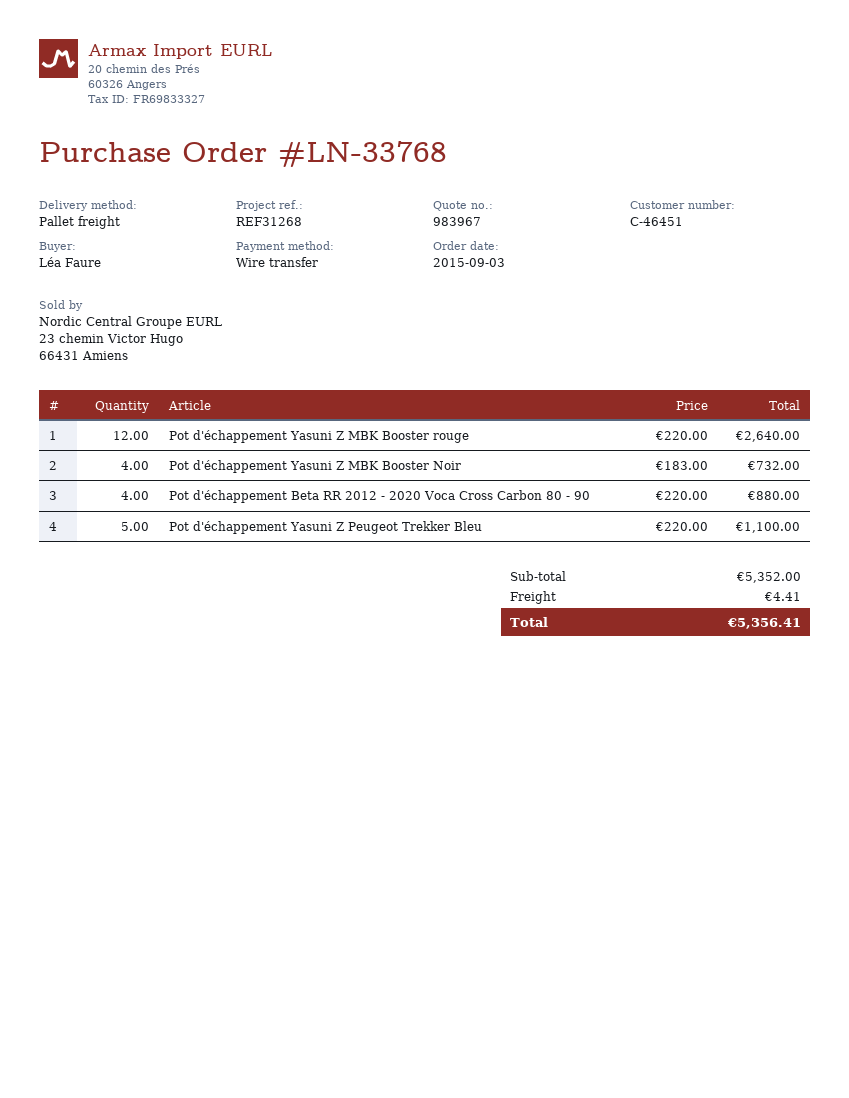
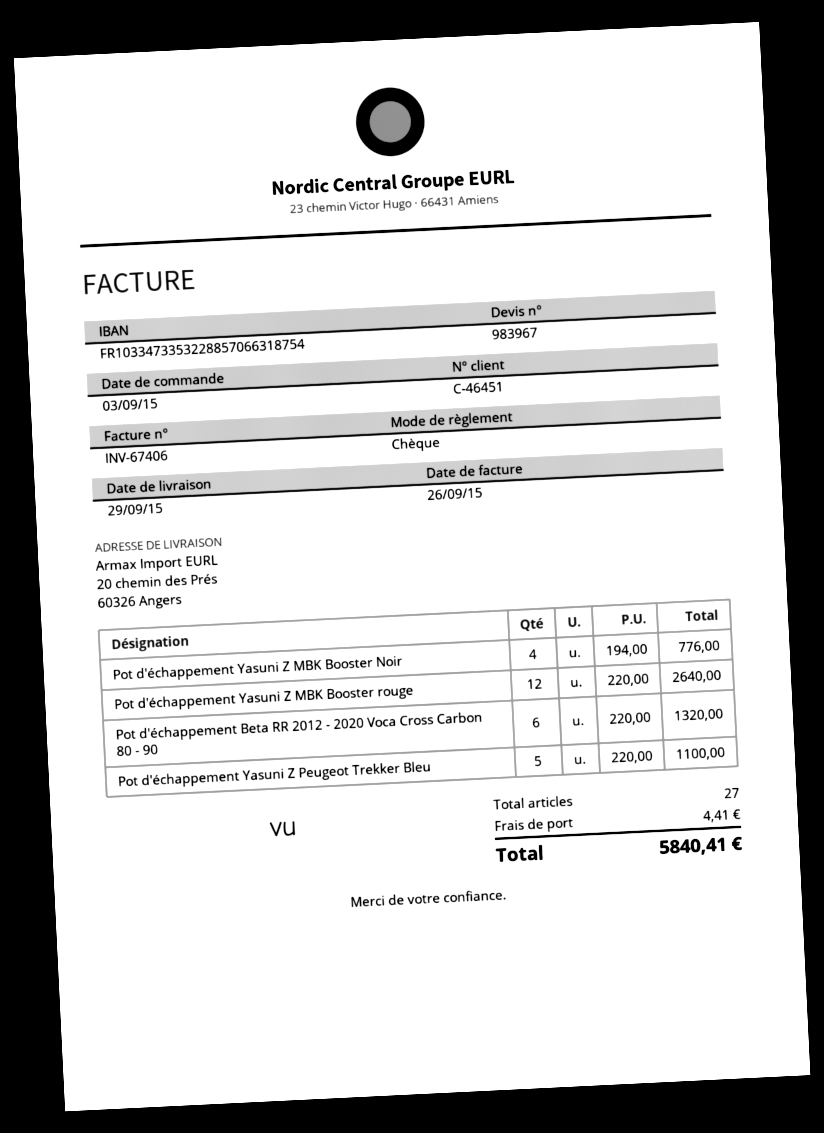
payment method: bank transfer -> cheque
Pot d'échappement Yasuni Z MBK Booster Noir: 4 x 183.00 = 732.00 -> 4 x 194.00 = 776.00
Pot d'échappement Beta RR 2012 - 2020 Voca Cross Carbon 80 - 90: 4 x 220.00 = 880.00 -> 6 x 220.00 = 1320.00
total: 5356.41 -> 5840.41

